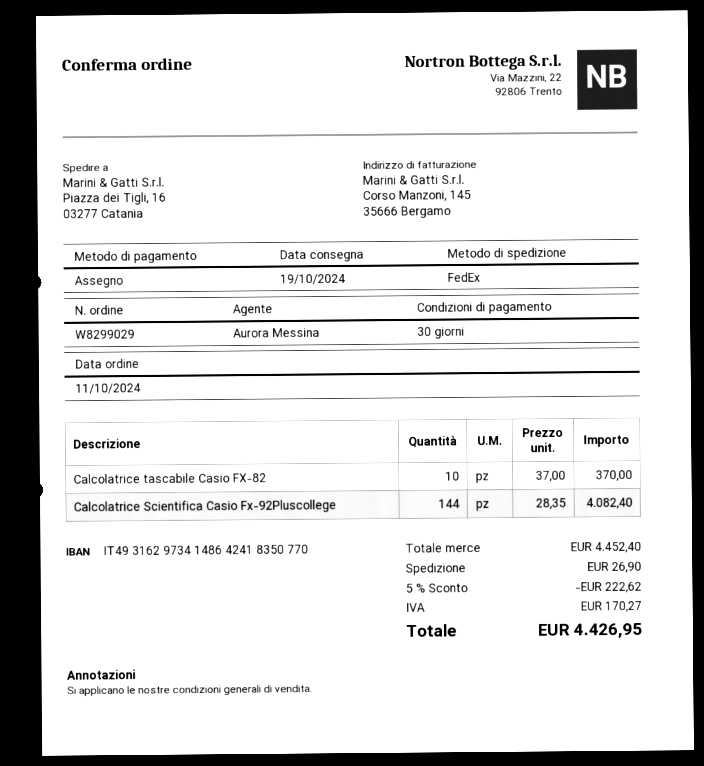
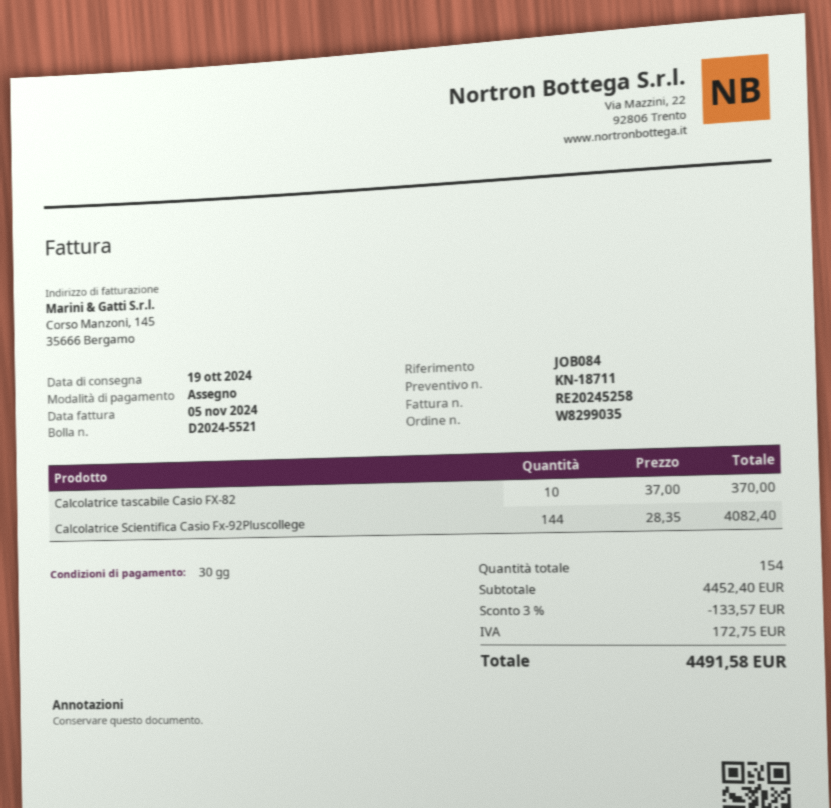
order number: W8299029 -> W8299035
discount: 5% = 222.62 -> 3% = 133.57
shipping: 26.90 -> none
tax: 170.27 -> 172.75
total: 4426.95 -> 4491.58

